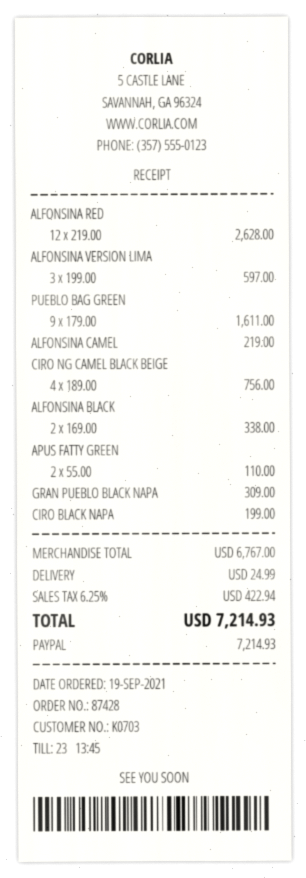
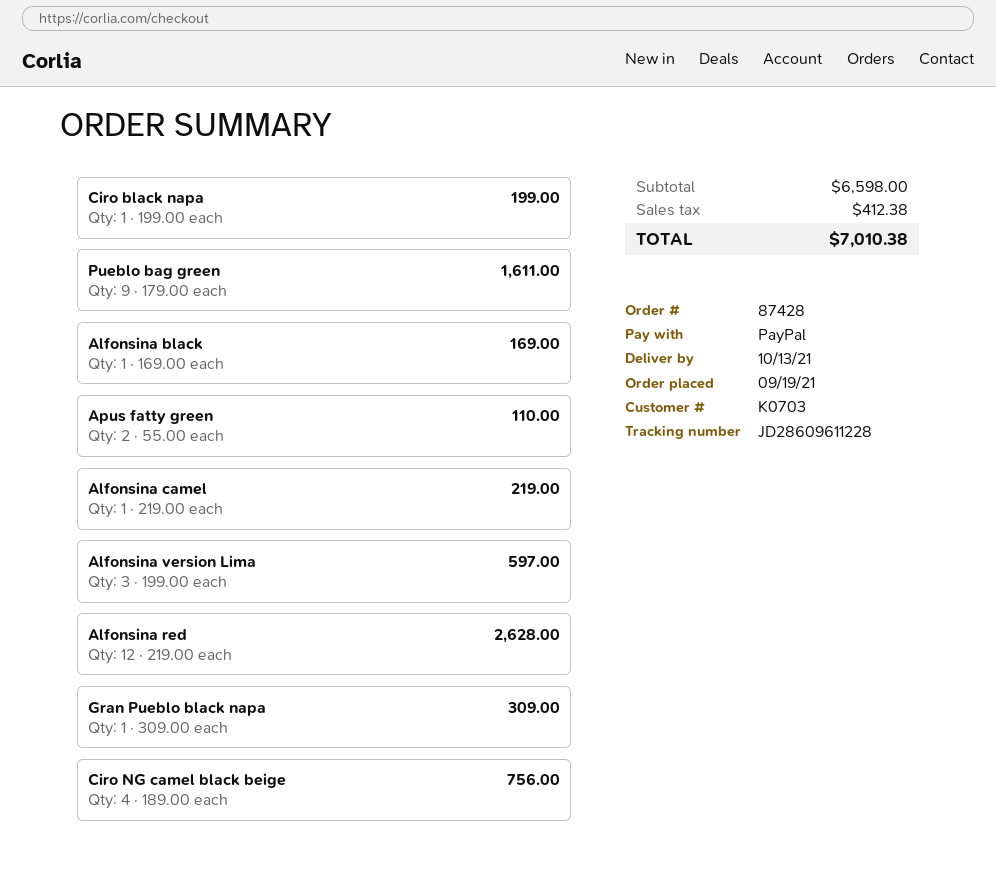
ALFONSINA BLACK: 2 x 169.00 = 338.00 -> 1 x 169.00 = 169.00
subtotal: 6767.00 -> 6598.00
shipping: 24.99 -> none
tax: 422.94 -> 412.38
total: 7214.93 -> 7010.38

